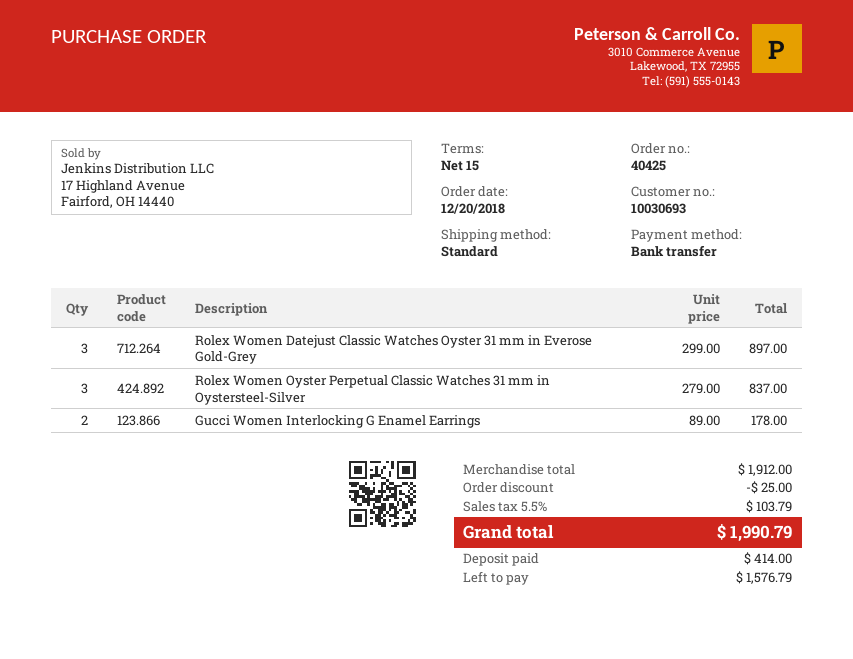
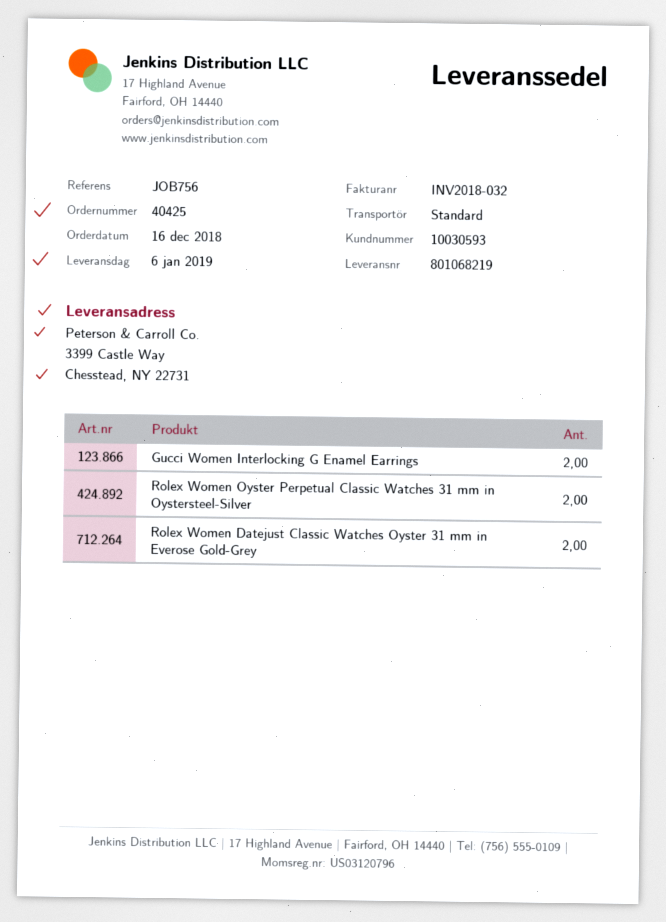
order date: 2018-12-20 -> 2018-12-16
customer number: 10030693 -> 10030593
Rolex Women Datejust Classic Watches Oyster 31 mm in Everose Gold-Grey: 3 -> 2
Rolex Women Oyster Perpetual Classic Watches 31 mm in Oystersteel-Silver: 3 -> 2

